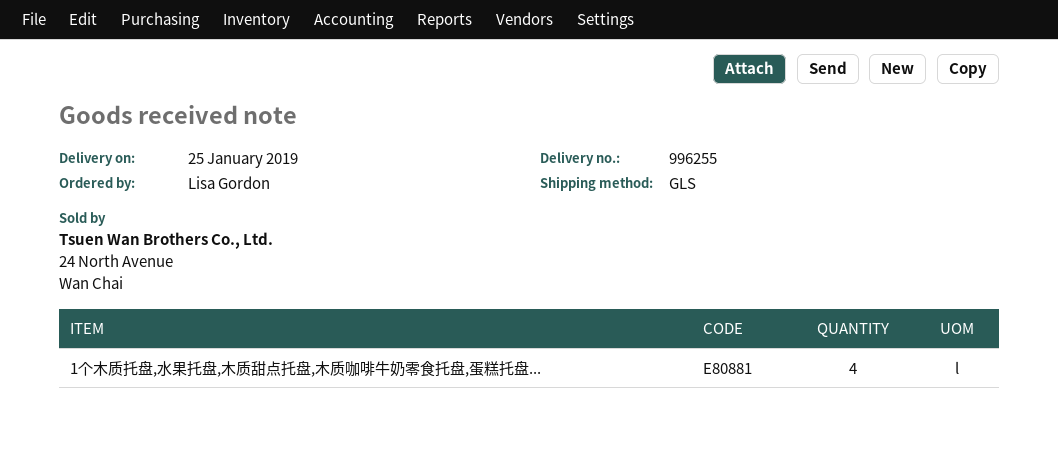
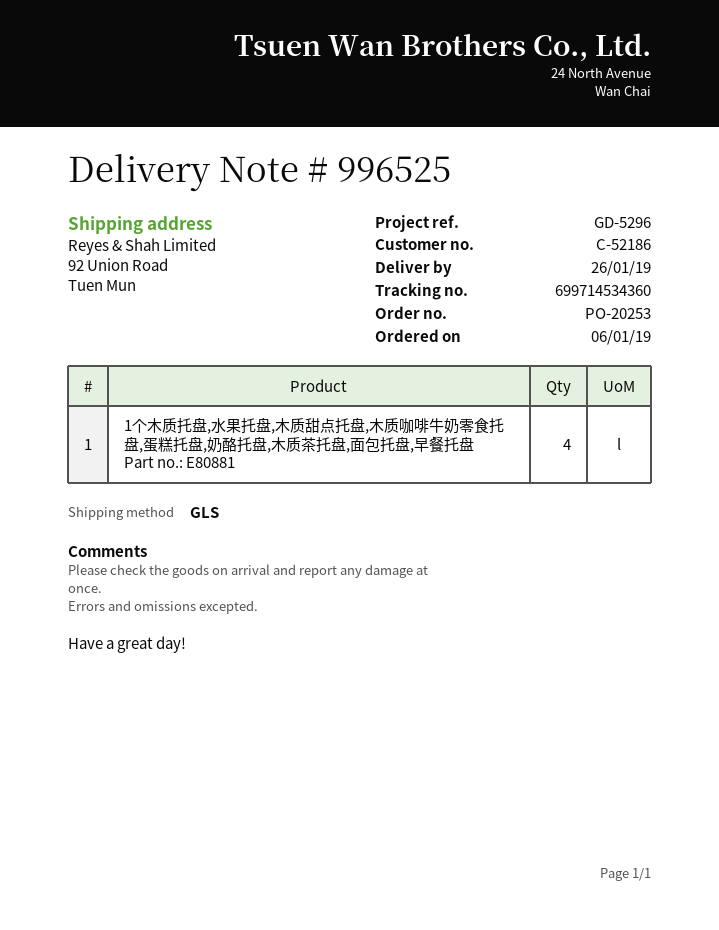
delivery note number: 996255 -> 996525
delivery date: 2019-01-25 -> 2019-01-26

